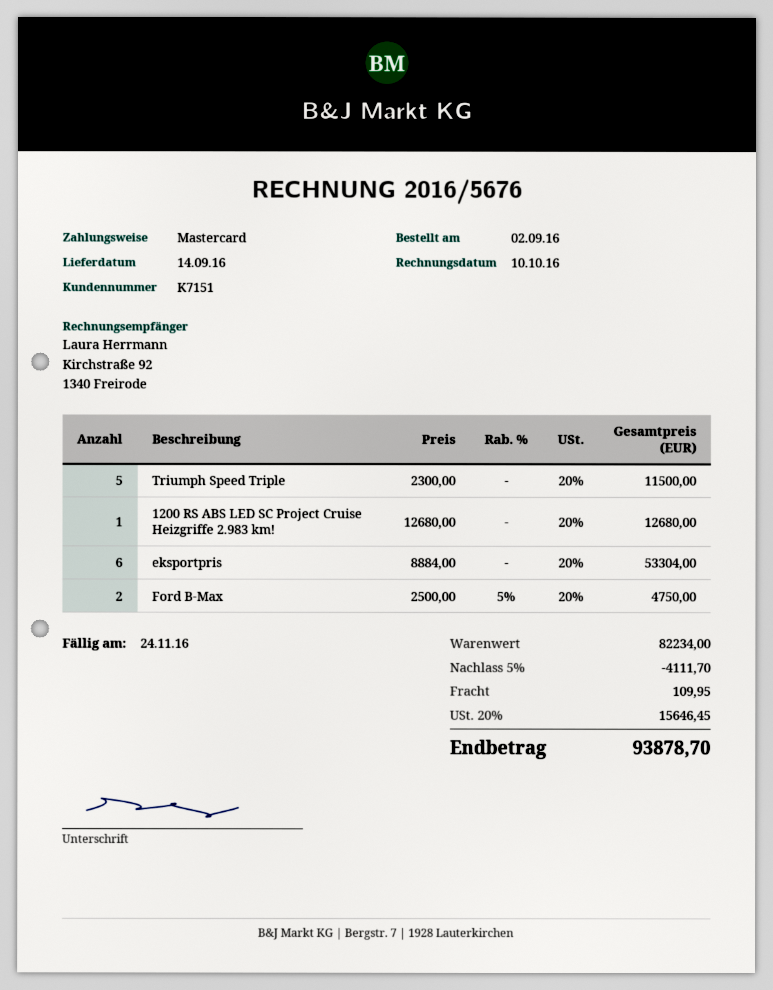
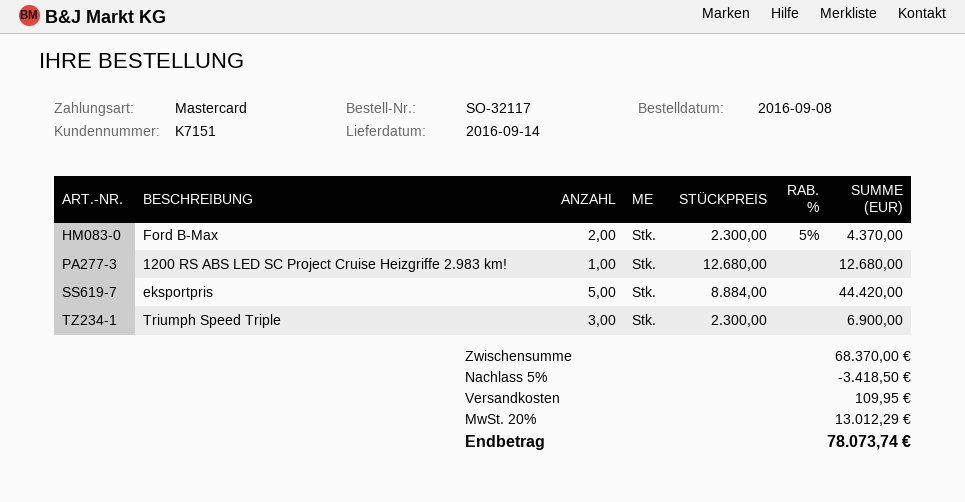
order date: 2016-09-02 -> 2016-09-08
Triumph Speed Triple: 5 x 2300.00 = 11500.00 -> 3 x 2300.00 = 6900.00
eksportpris: 6 x 8884.00 = 53304.00 -> 5 x 8884.00 = 44420.00
Ford B‑Max: 2 x 2500.00 - 5% = 4750.00 -> 2 x 2300.00 - 5% = 4370.00
subtotal: 82234.00 -> 68370.00
discount: 5% = 4111.70 -> 5% = 3418.50
tax: 20% = 15646.45 -> 20% = 13012.29
total: 93878.70 -> 78073.74

